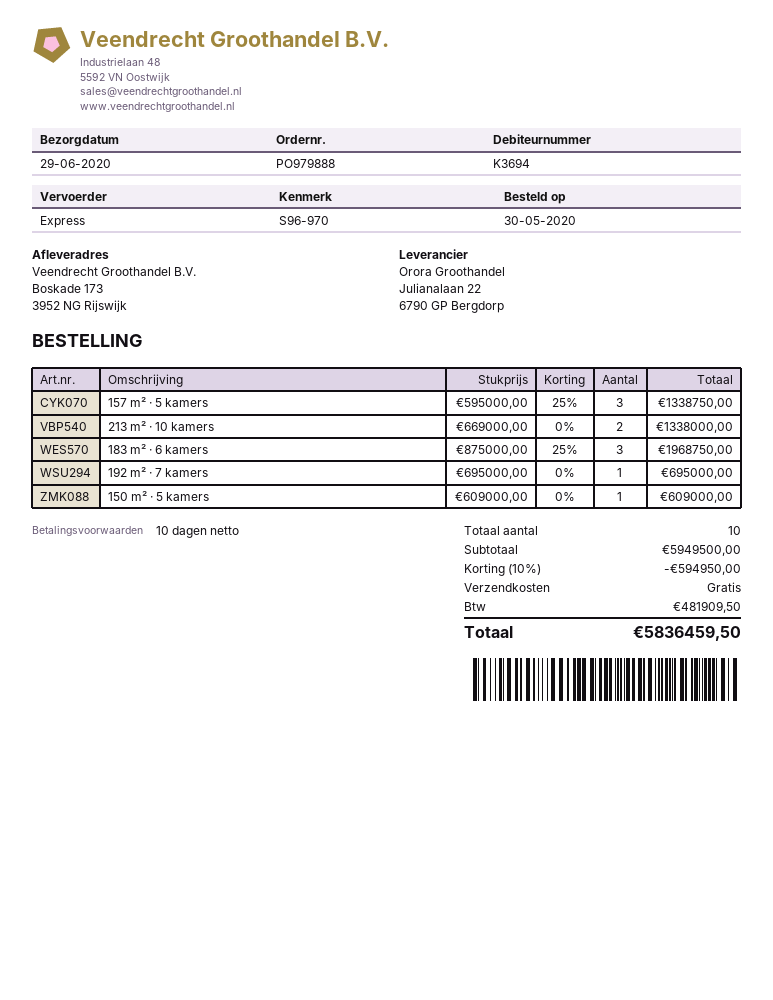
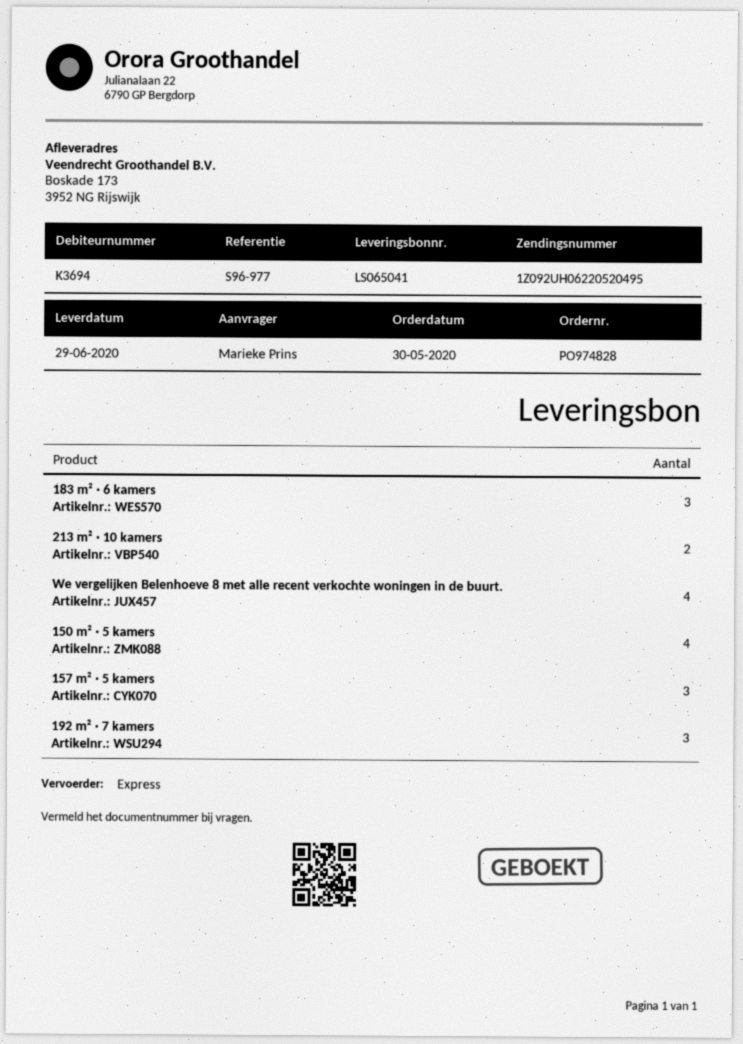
order number: PO979888 -> PO974828
reference: S96-970 -> S96-977
192 m² · 7 kamers: 1 -> 3
150 m² · 5 kamers: 1 -> 4
We vergelijken Belenhoeve 8 met alle recent verkochte woningen in de buurt.: none -> 4

